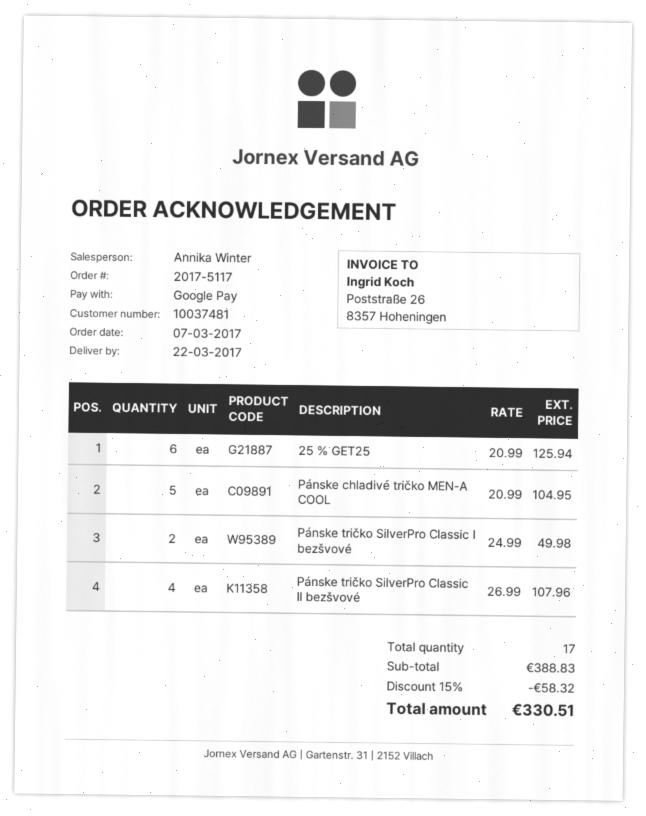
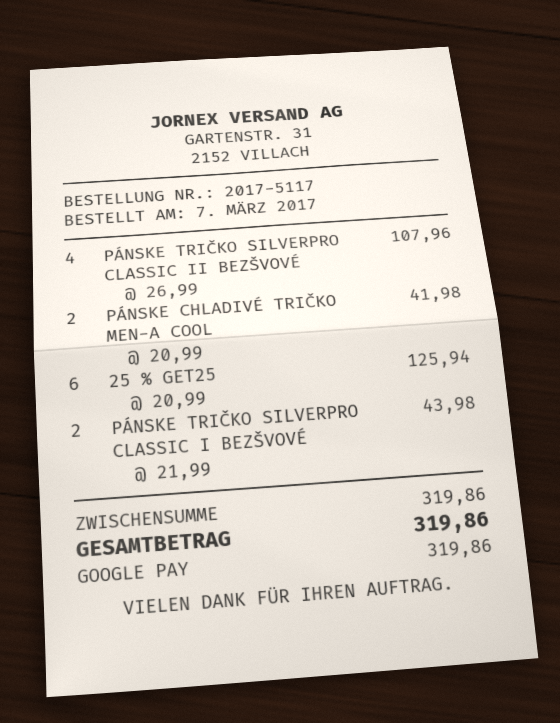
Pánske chladivé tričko MEN-A COOL: 5 x 20.99 = 104.95 -> 2 x 20.99 = 41.98
Pánske tričko SilverPro Classic I bezšvové: 2 x 24.99 = 49.98 -> 2 x 21.99 = 43.98
subtotal: 388.83 -> 319.86
discount: 15% = 58.32 -> none
total: 330.51 -> 319.86

